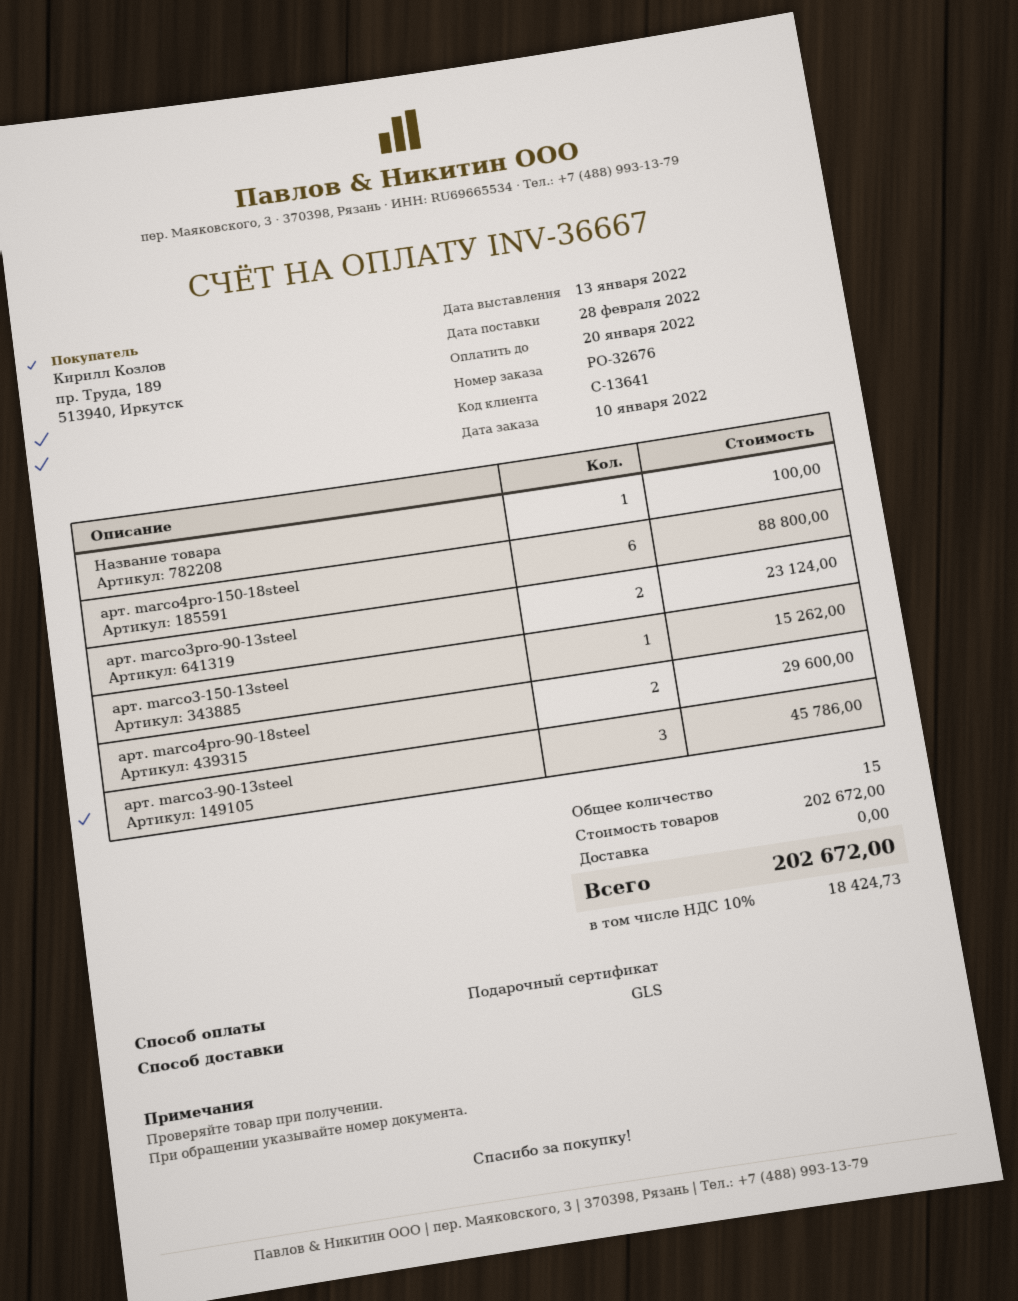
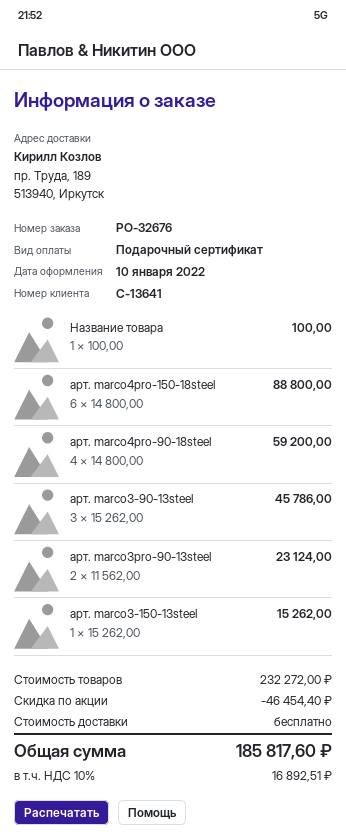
арт. marco4pro-90-18steel: 2 for 29600.00 -> 4 for 59200.00
subtotal: 202672.00 -> 232272.00
discount: none -> 46454.40
tax: 10% = 18424.73 -> 10% = 16892.51
total: 202672.00 -> 185817.60

